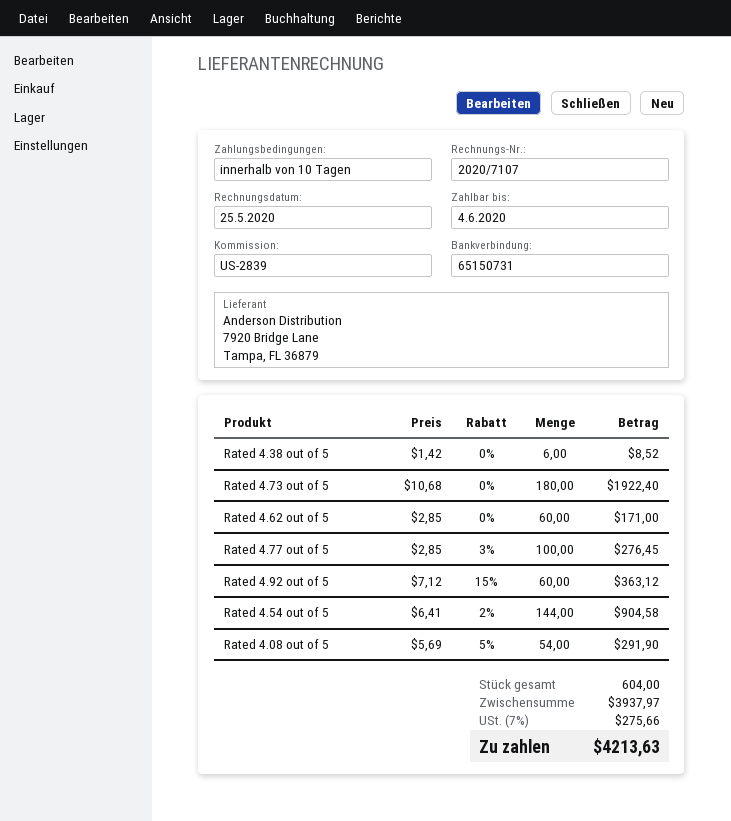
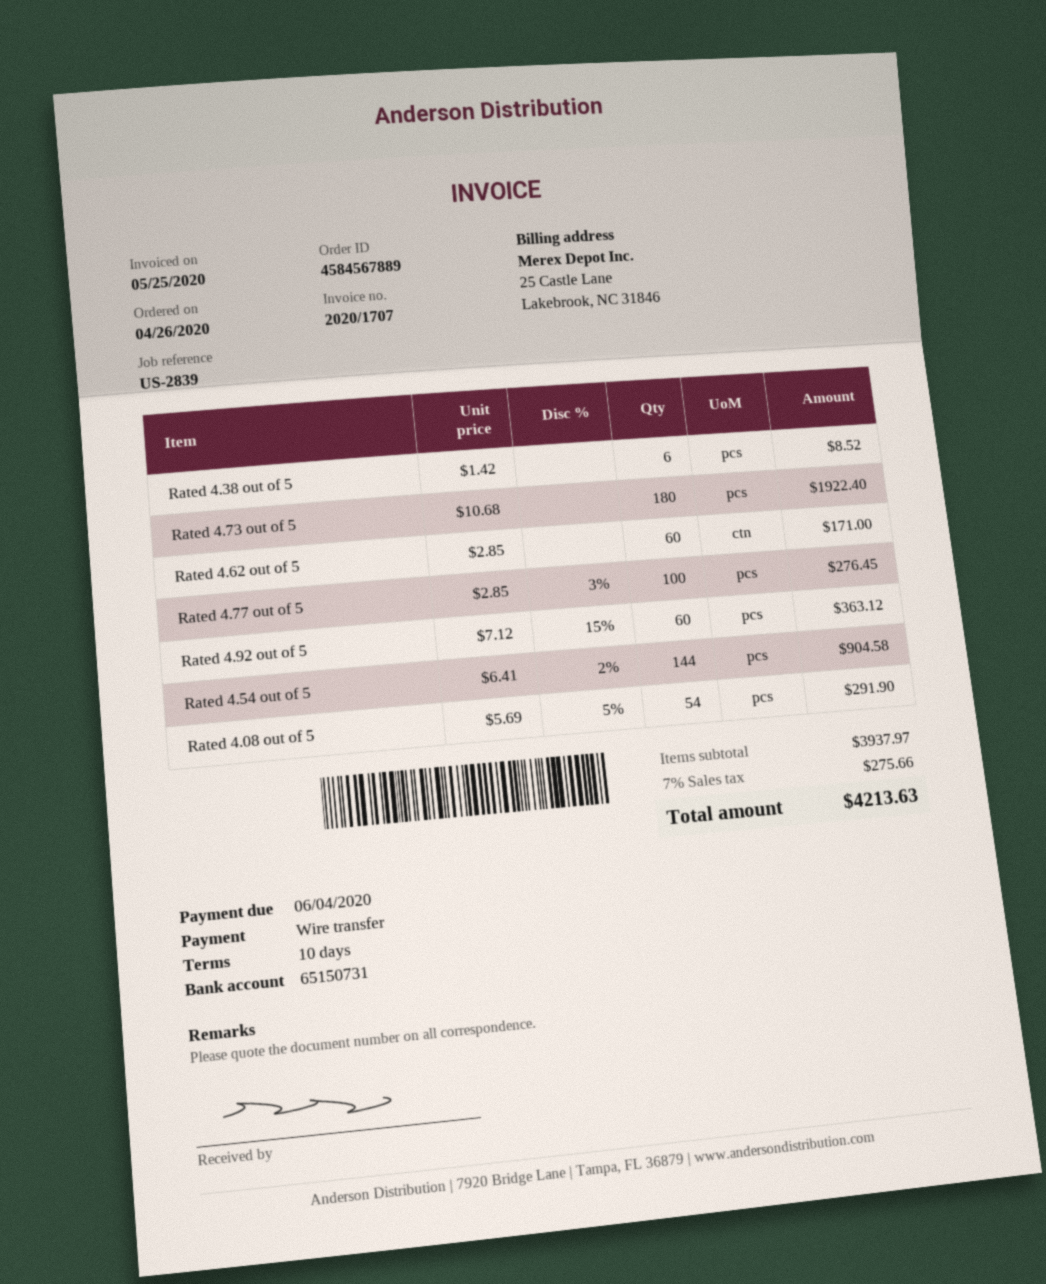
invoice number: 2020/7107 -> 2020/1707

